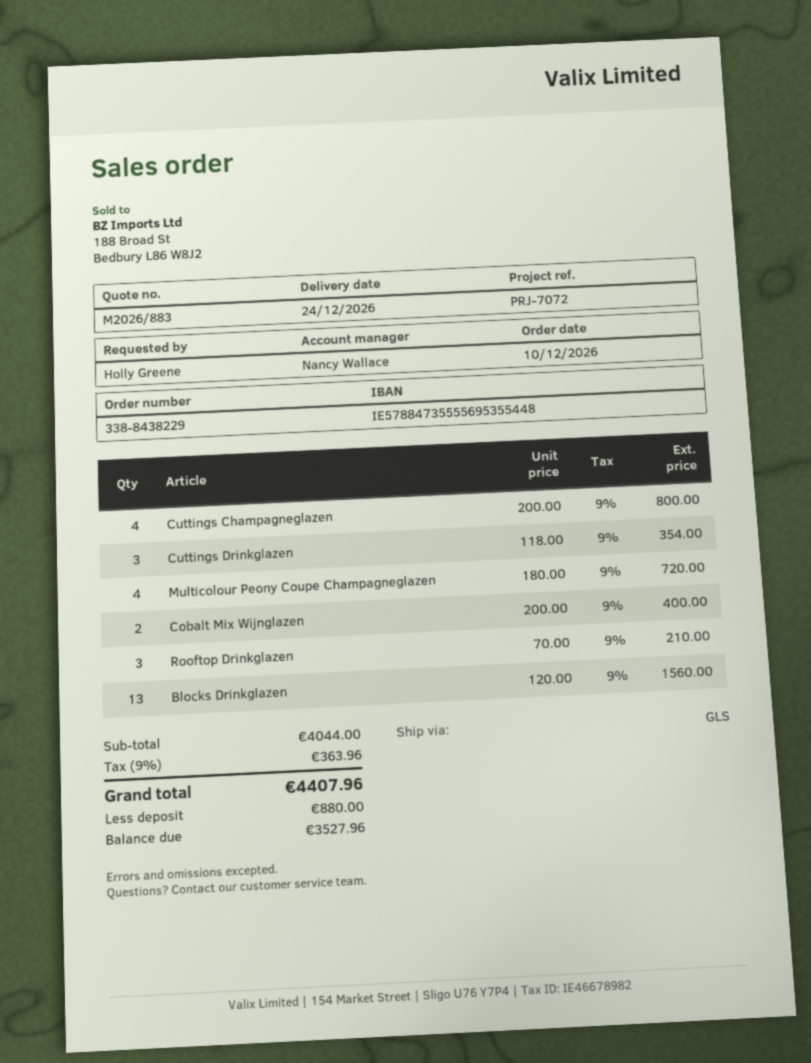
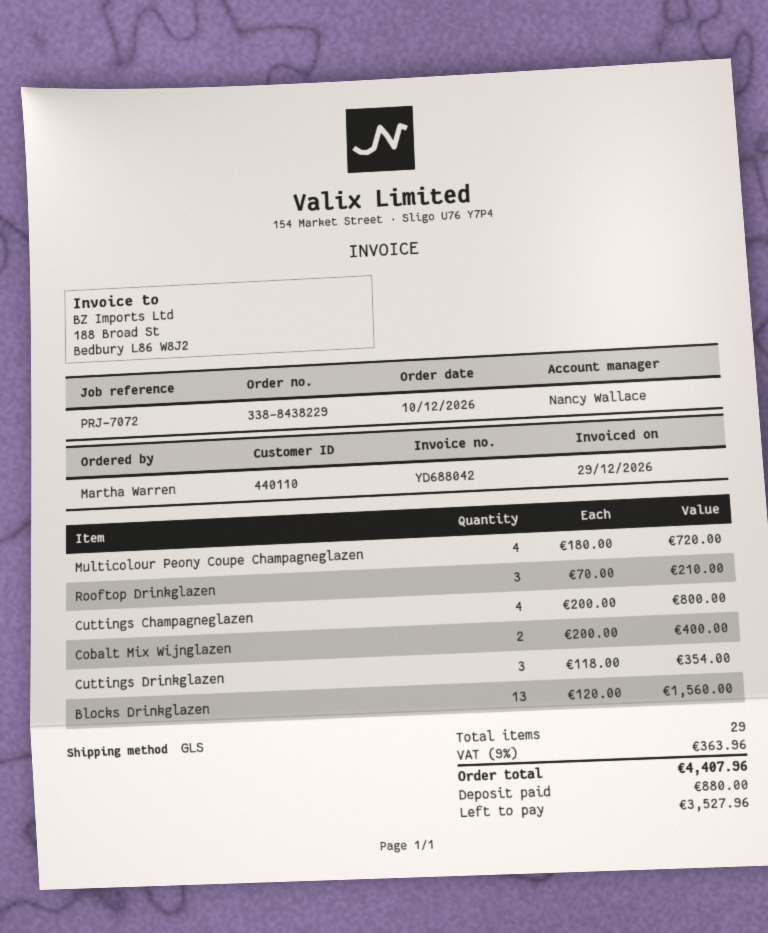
ordered by: Holly Greene -> Martha Warren

